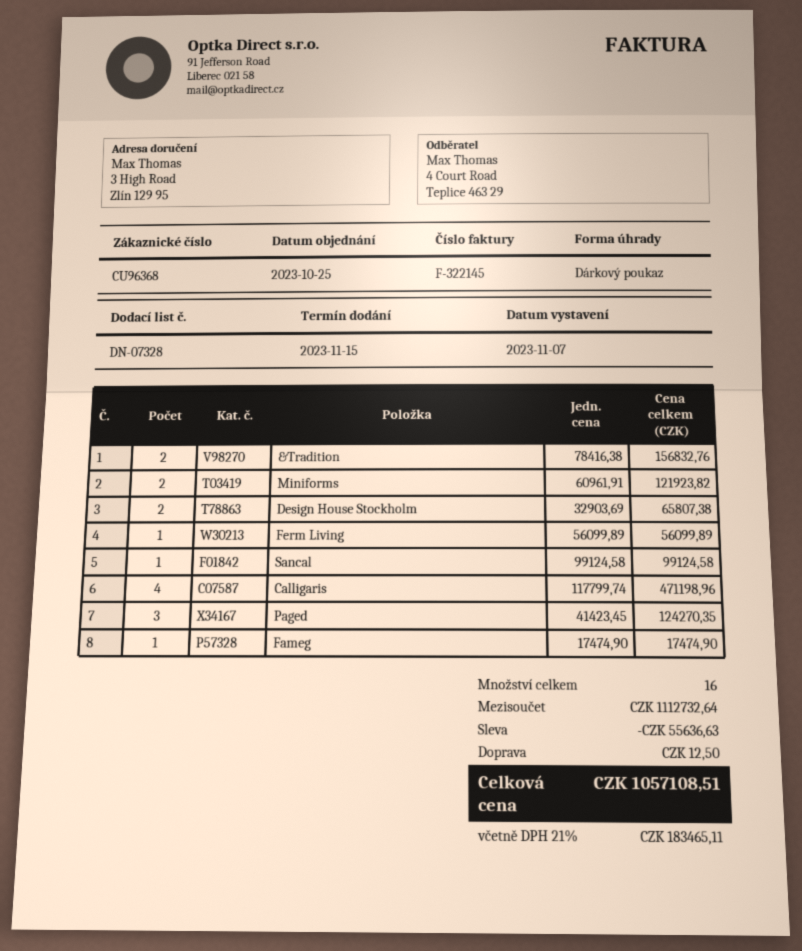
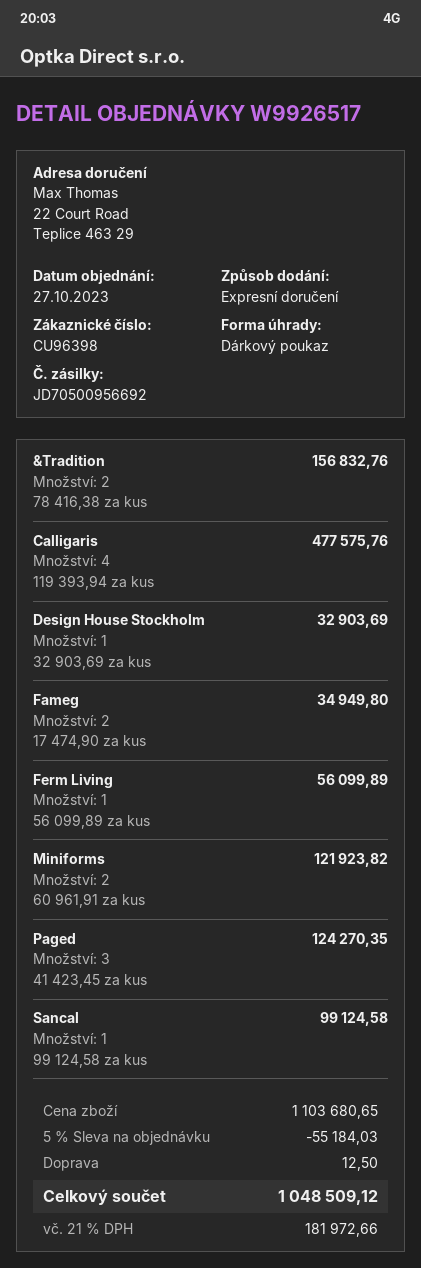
order date: 2023-10-25 -> 2023-10-27
customer number: CU96368 -> CU96398
ship to: 3 High Road, Zlín 129 95 -> 22 Court Road, Teplice 463 29
Design House Stockholm: 2 x 32903.69 = 65807.38 -> 1 x 32903.69 = 32903.69
Calligaris: 4 x 117799.74 = 471198.96 -> 4 x 119393.94 = 477575.76
Fameg: 1 x 17474.90 = 17474.90 -> 2 x 17474.90 = 34949.80
subtotal: 1112732.64 -> 1103680.65
discount: 55636.63 -> 55184.03
tax: 21% = 183465.11 -> 21% = 181972.66
total: 1057108.51 -> 1048509.12

